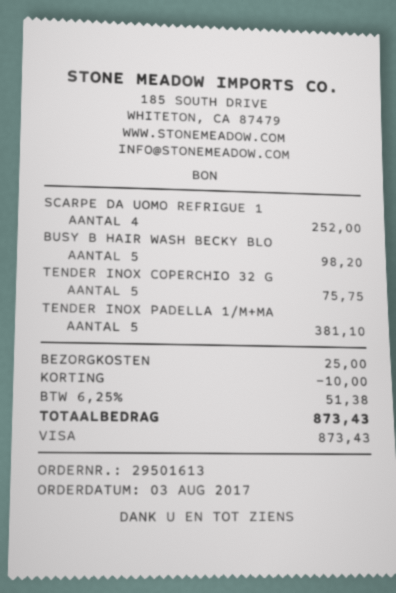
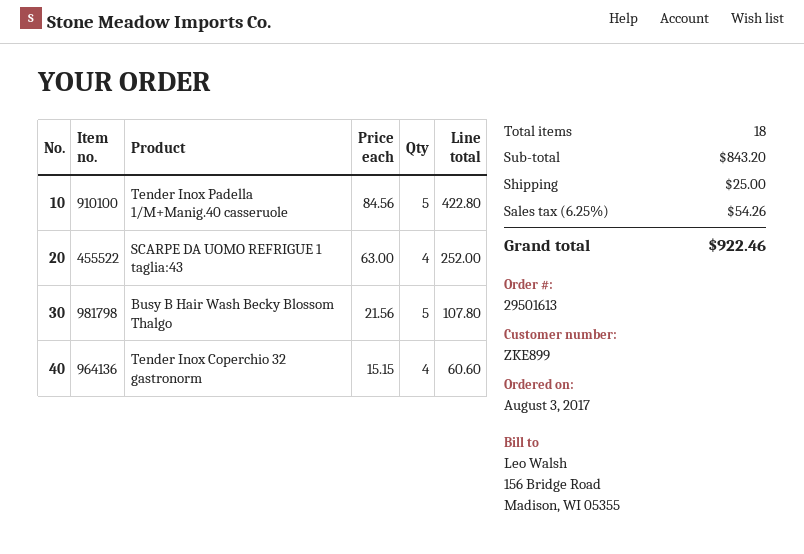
BUSY B HAIR WASH BECKY BLO: 5 for 98.20 -> 5 for 107.80
TENDER INOX COPERCHIO 32 G: 5 for 75.75 -> 4 for 60.60
TENDER INOX PADELLA 1/M+MA: 5 for 381.10 -> 5 for 422.80
discount: 10.00 -> none
tax: 6.25% = 51.38 -> 6.25% = 54.26
total: 873.43 -> 922.46

